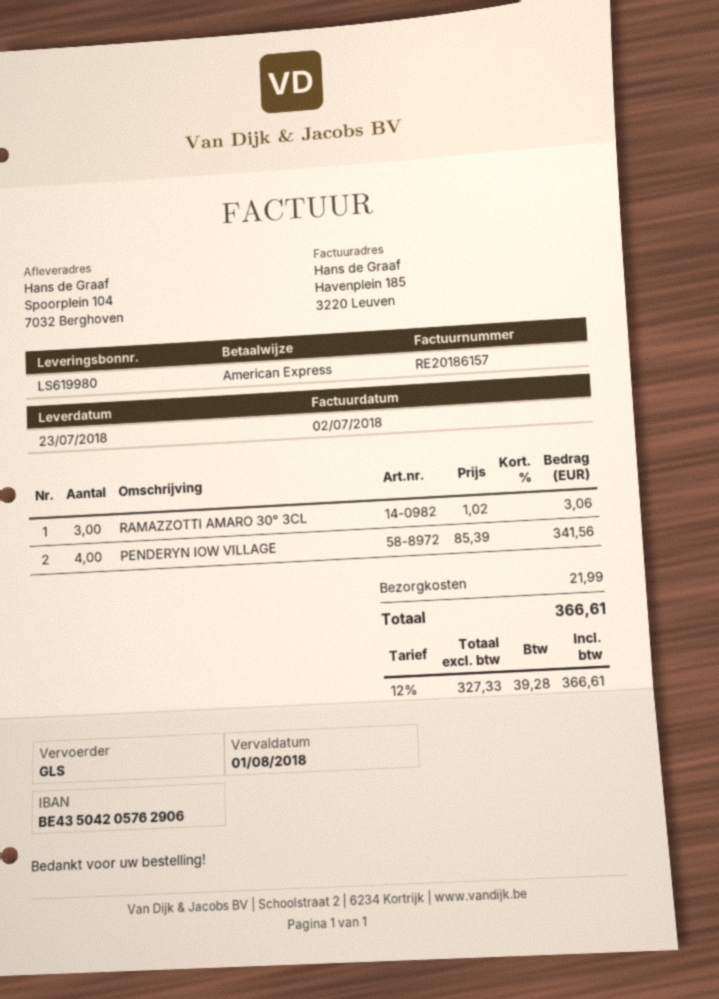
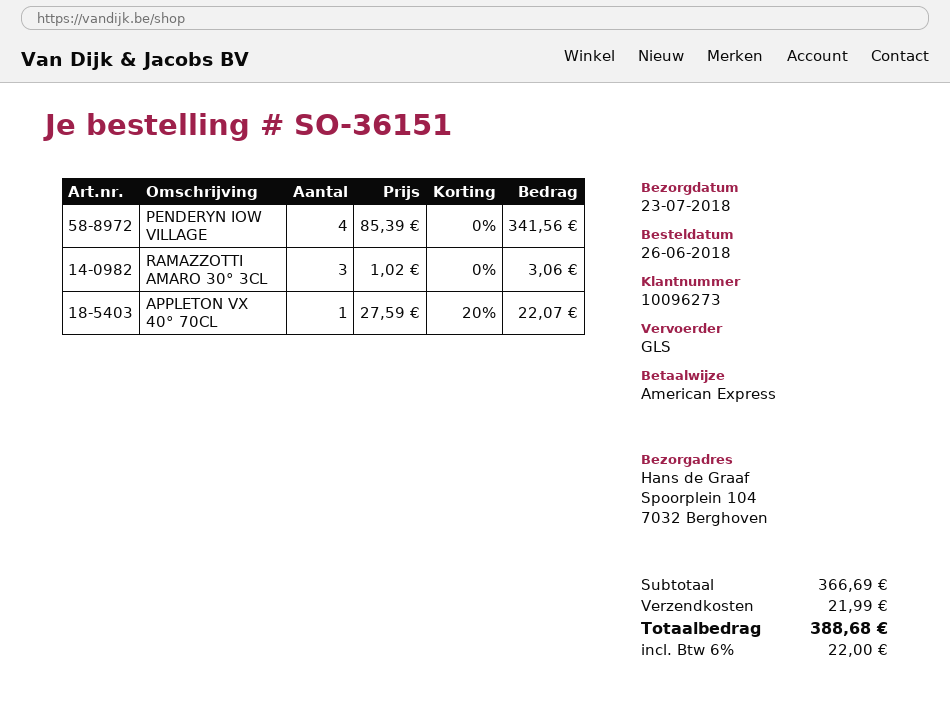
APPLETON VX 40° 70CL: none -> 1 x 27.59 - 20% = 22.07
tax: 12% = 39.28 -> 6% = 22.00
total: 366.61 -> 388.68

